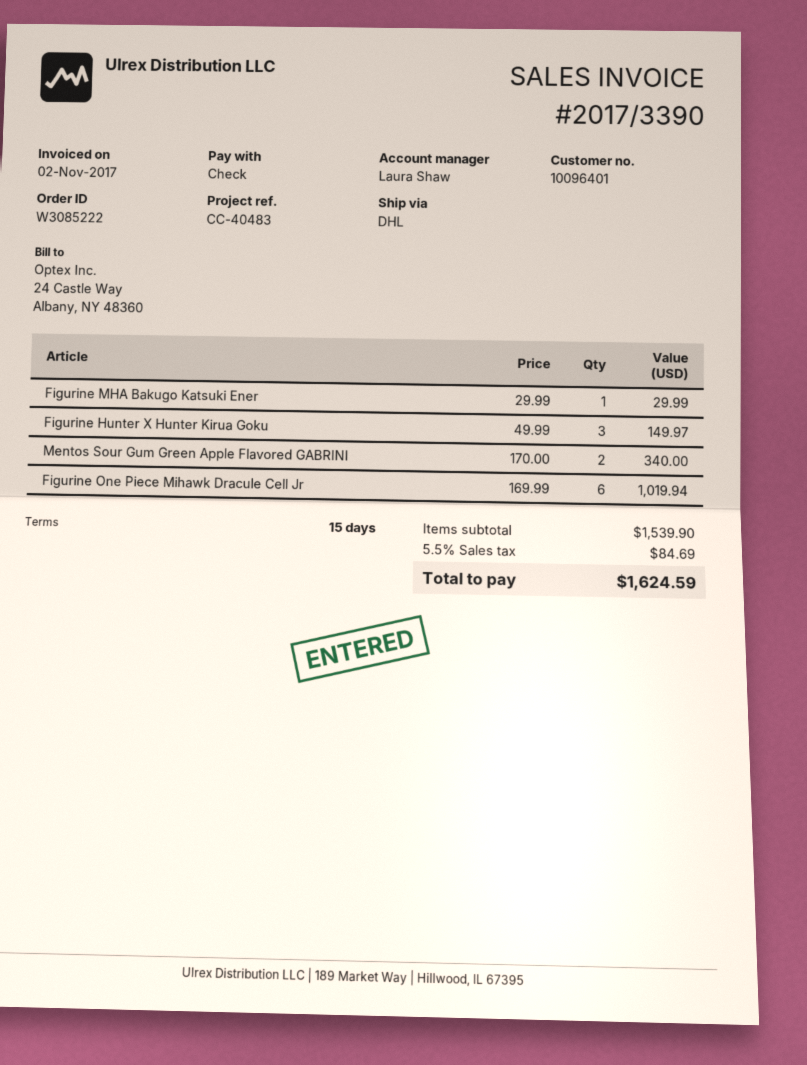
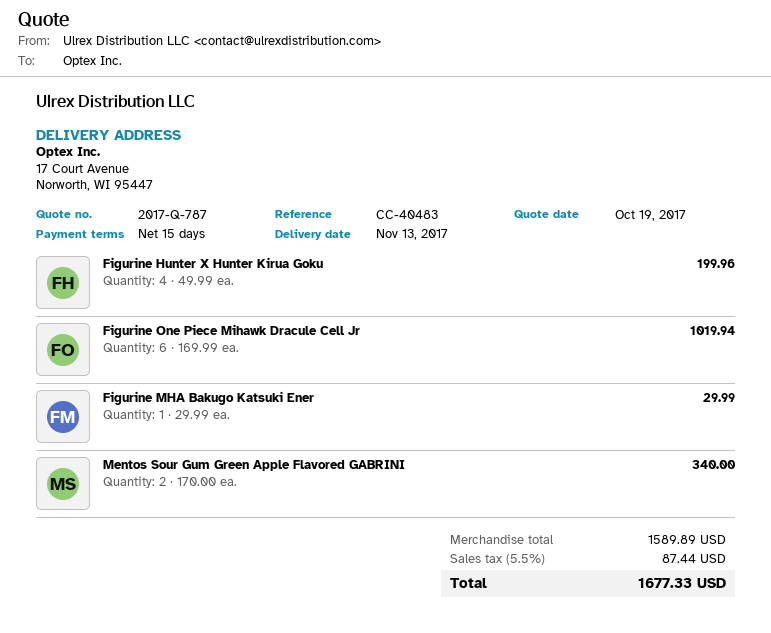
Figurine Hunter X Hunter Kirua Goku: 3 x 49.99 = 149.97 -> 4 x 49.99 = 199.96
subtotal: 1539.90 -> 1589.89
tax: 5.5% = 84.69 -> 5.5% = 87.44
total: 1624.59 -> 1677.33

